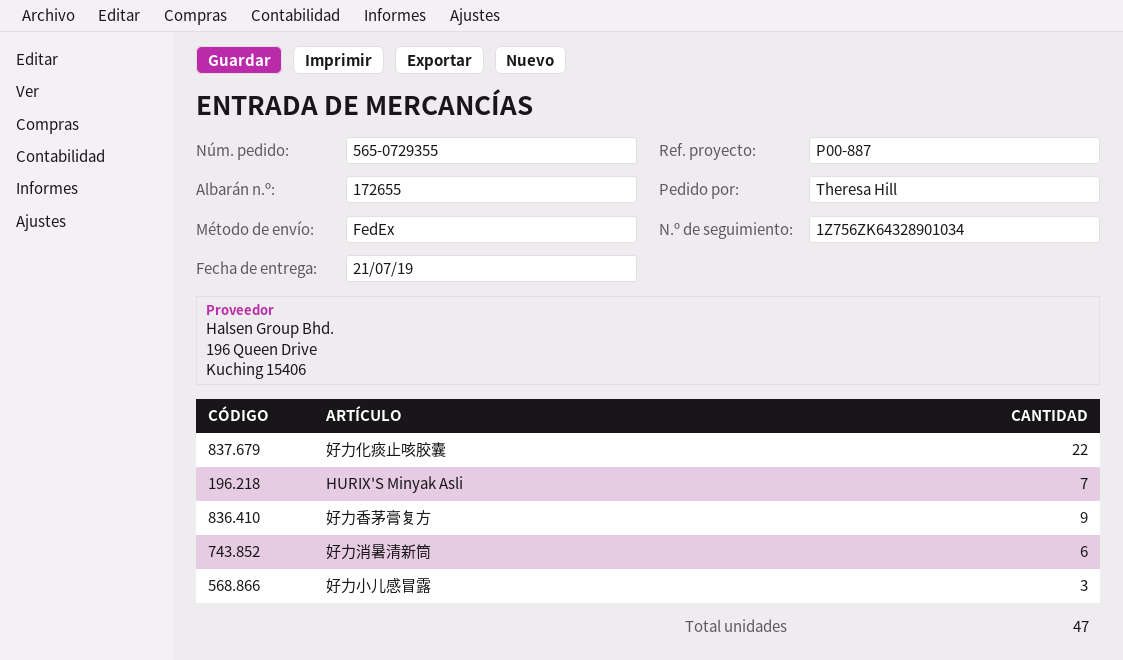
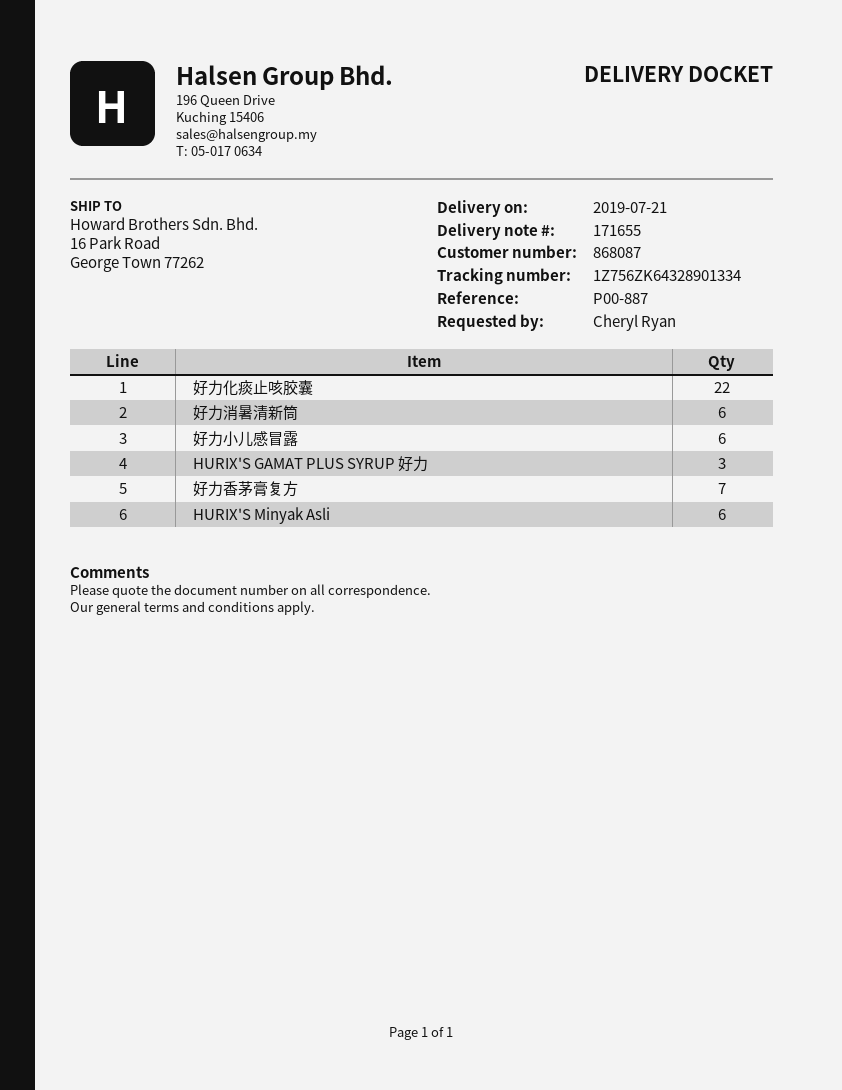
delivery note number: 172655 -> 171655
ordered by: Theresa Hill -> Cheryl Ryan
tracking number: 1Z756ZK64328901034 -> 1Z756ZK64328901334
HURIX'S Minyak Asli: 7 -> 6
好力香茅膏复方: 9 -> 7
好力小儿感冒露: 3 -> 6
HURIX'S GAMAT PLUS SYRUP 好力: none -> 3

